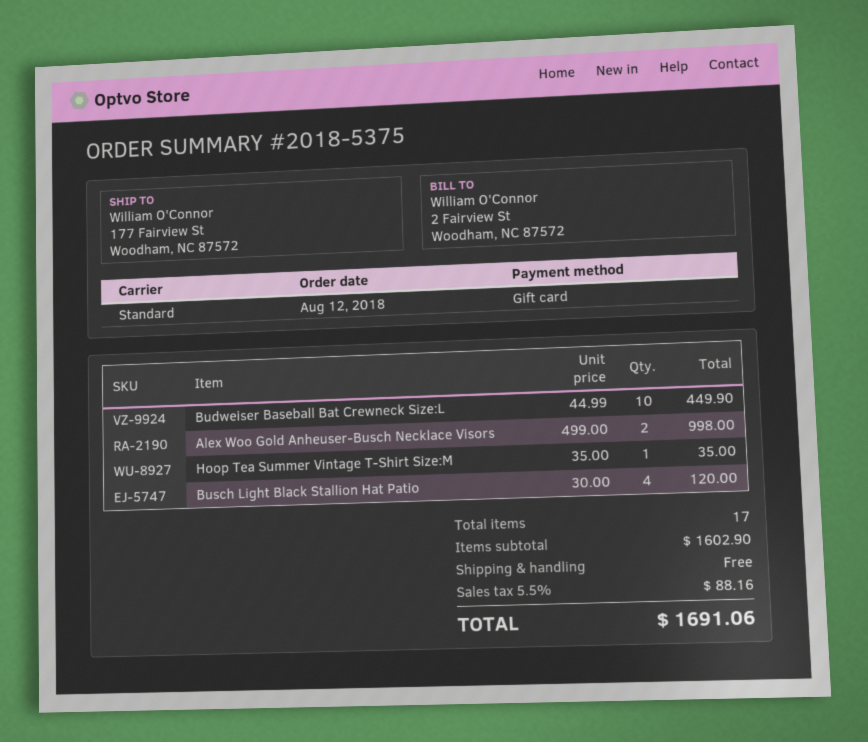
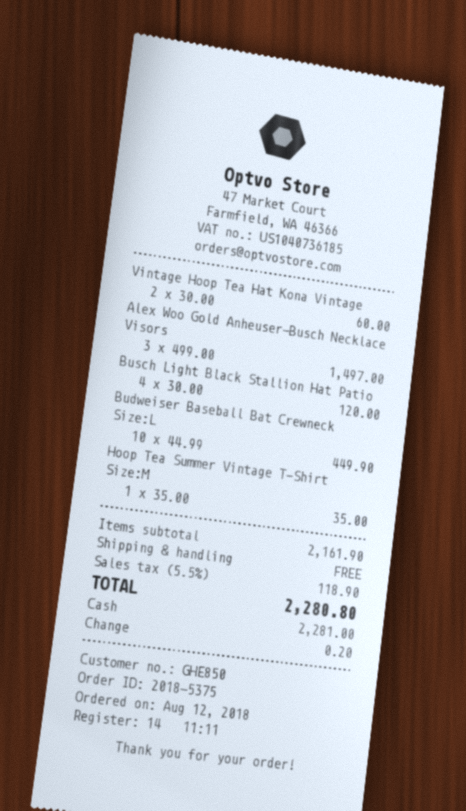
payment method: gift card -> cash
Alex Woo Gold Anheuser-Busch Necklace Visors: 2 x 499.00 = 998.00 -> 3 x 499.00 = 1497.00
Vintage Hoop Tea Hat Kona Vintage: none -> 2 x 30.00 = 60.00
subtotal: 1602.90 -> 2161.90
tax: 5.5% = 88.16 -> 5.5% = 118.90
total: 1691.06 -> 2280.80

